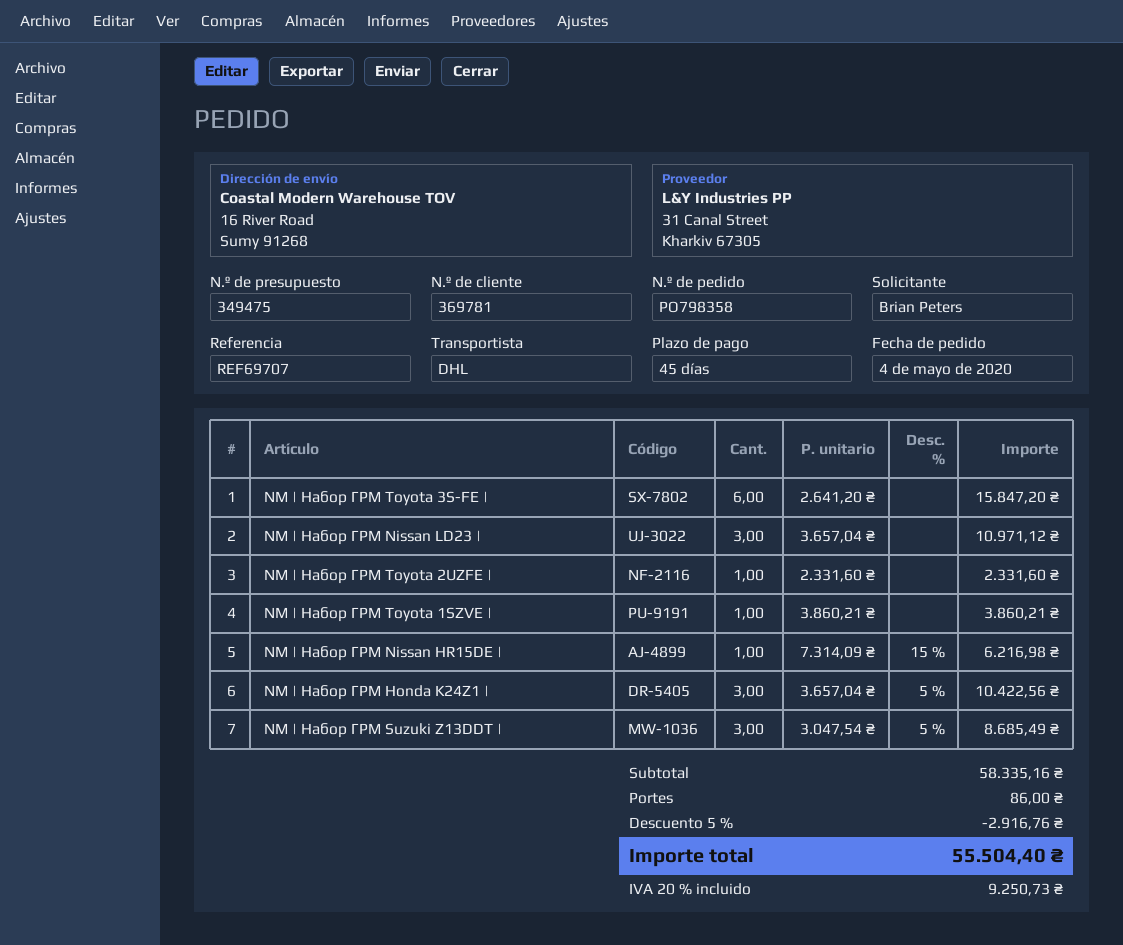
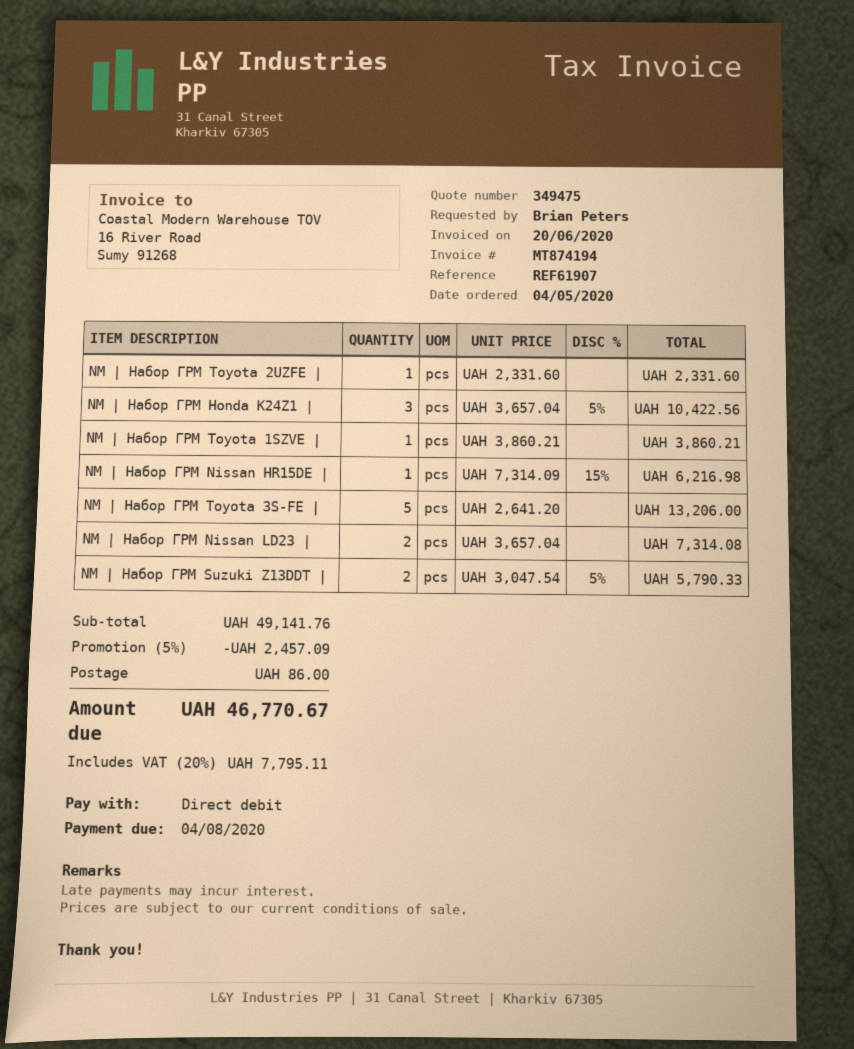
reference: REF69707 -> REF61907
NM | Набор ГРМ Toyota 3S-FE |: 6 x 2641.20 = 15847.20 -> 5 x 2641.20 = 13206.00
NM | Набор ГРМ Nissan LD23 |: 3 x 3657.04 = 10971.12 -> 2 x 3657.04 = 7314.08
NM | Набор ГРМ Suzuki Z13DDT |: 3 x 3047.54 - 5% = 8685.49 -> 2 x 3047.54 - 5% = 5790.33
subtotal: 58335.16 -> 49141.76
discount: 5% = 2916.76 -> 5% = 2457.09
tax: 20% = 9250.73 -> 20% = 7795.11
total: 55504.40 -> 46770.67

